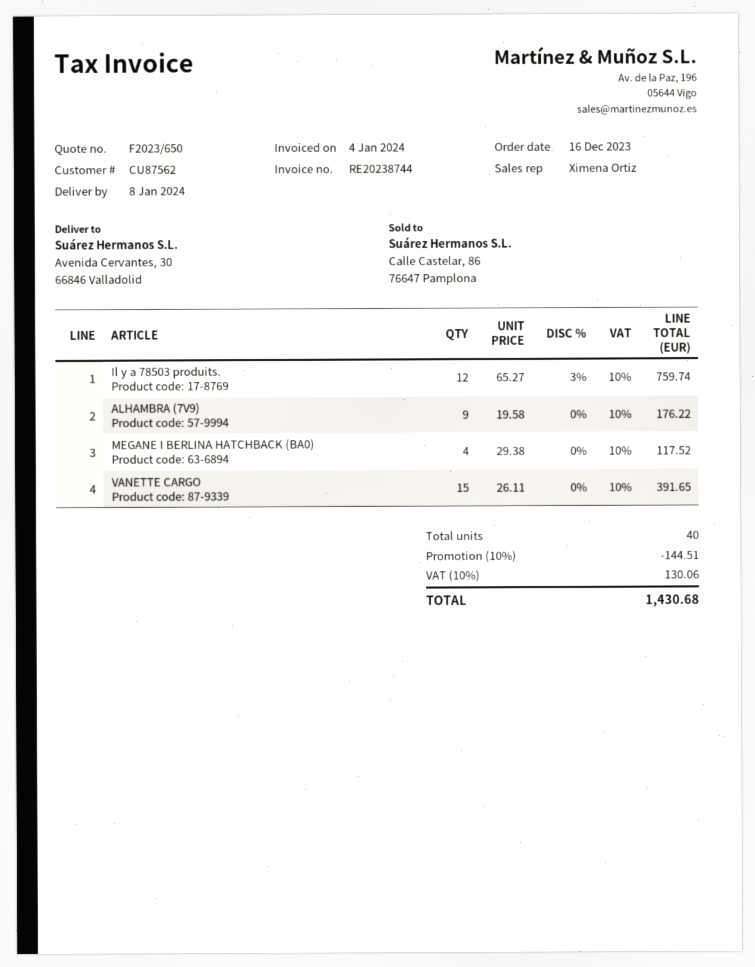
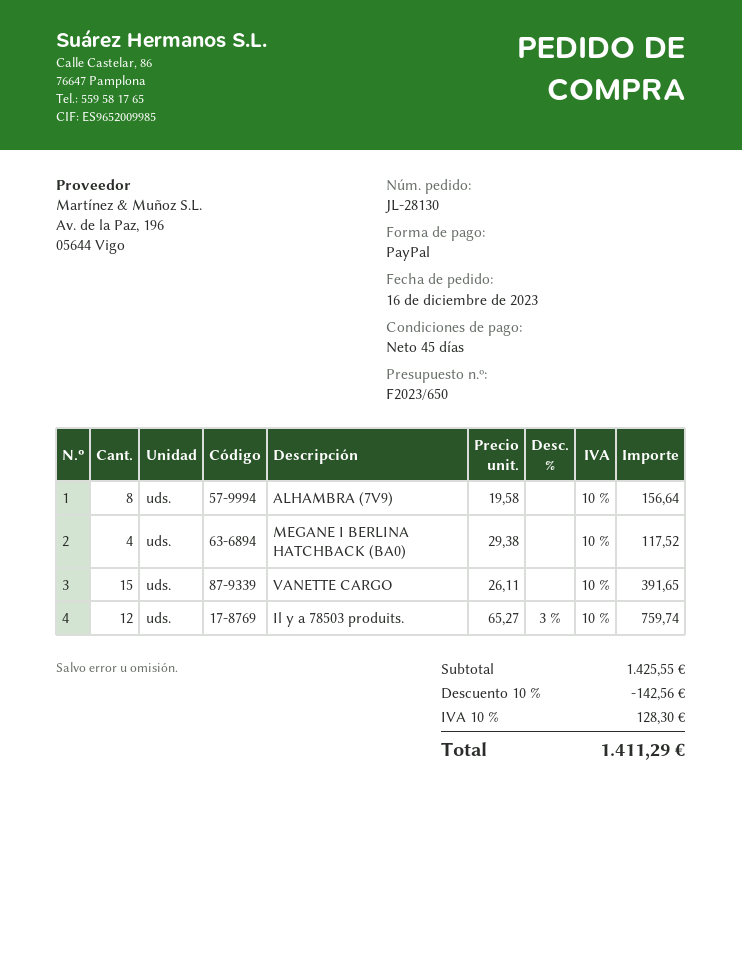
ALHAMBRA (7V9): 9 x 19.58 = 176.22 -> 8 x 19.58 = 156.64
discount: 10% = 144.51 -> 10% = 142.56
tax: 10% = 130.06 -> 10% = 128.30
total: 1430.68 -> 1411.29

